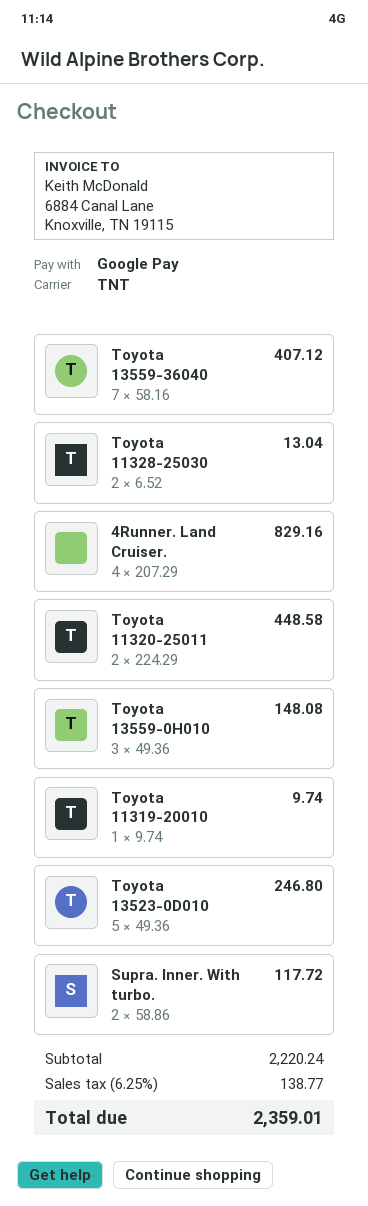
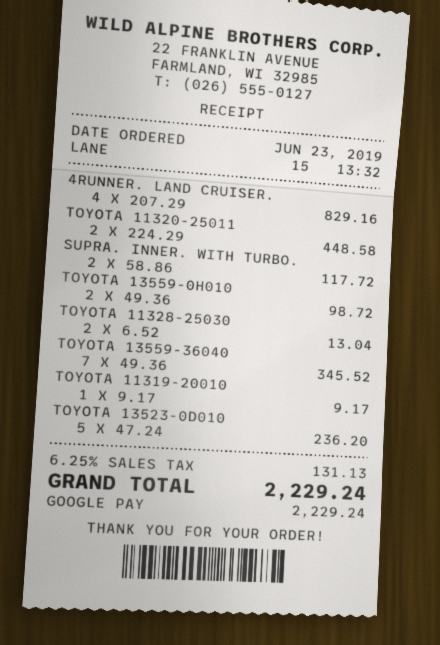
Toyota 13559-36040: 7 x 58.16 = 407.12 -> 7 x 49.36 = 345.52
Toyota 13559-0H010: 3 x 49.36 = 148.08 -> 2 x 49.36 = 98.72
Toyota 11319-20010: 1 x 9.74 = 9.74 -> 1 x 9.17 = 9.17
Toyota 13523-0D010: 5 x 49.36 = 246.80 -> 5 x 47.24 = 236.20
tax: 6.25% = 138.77 -> 6.25% = 131.13
total: 2359.01 -> 2229.24

